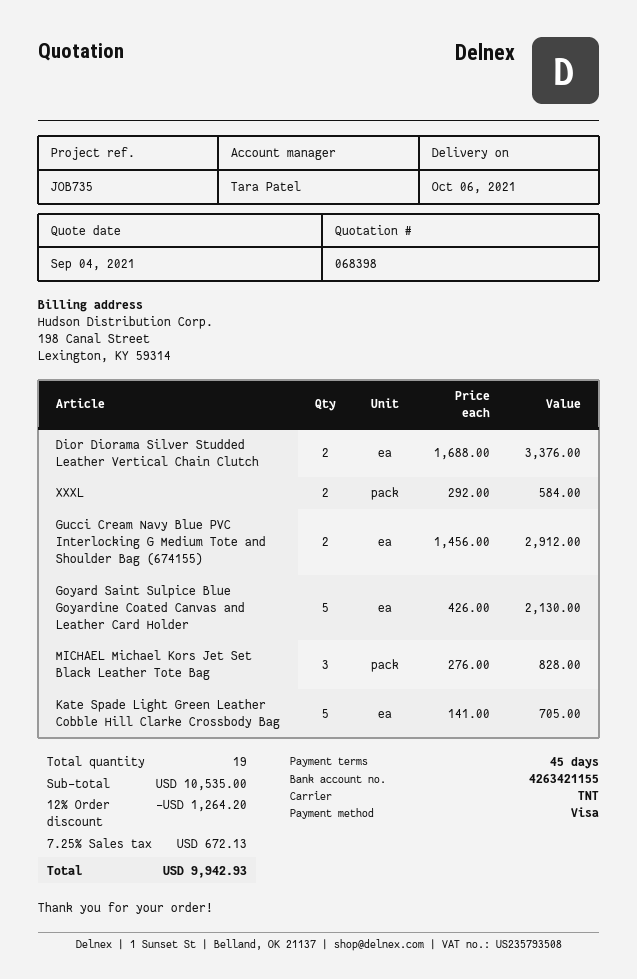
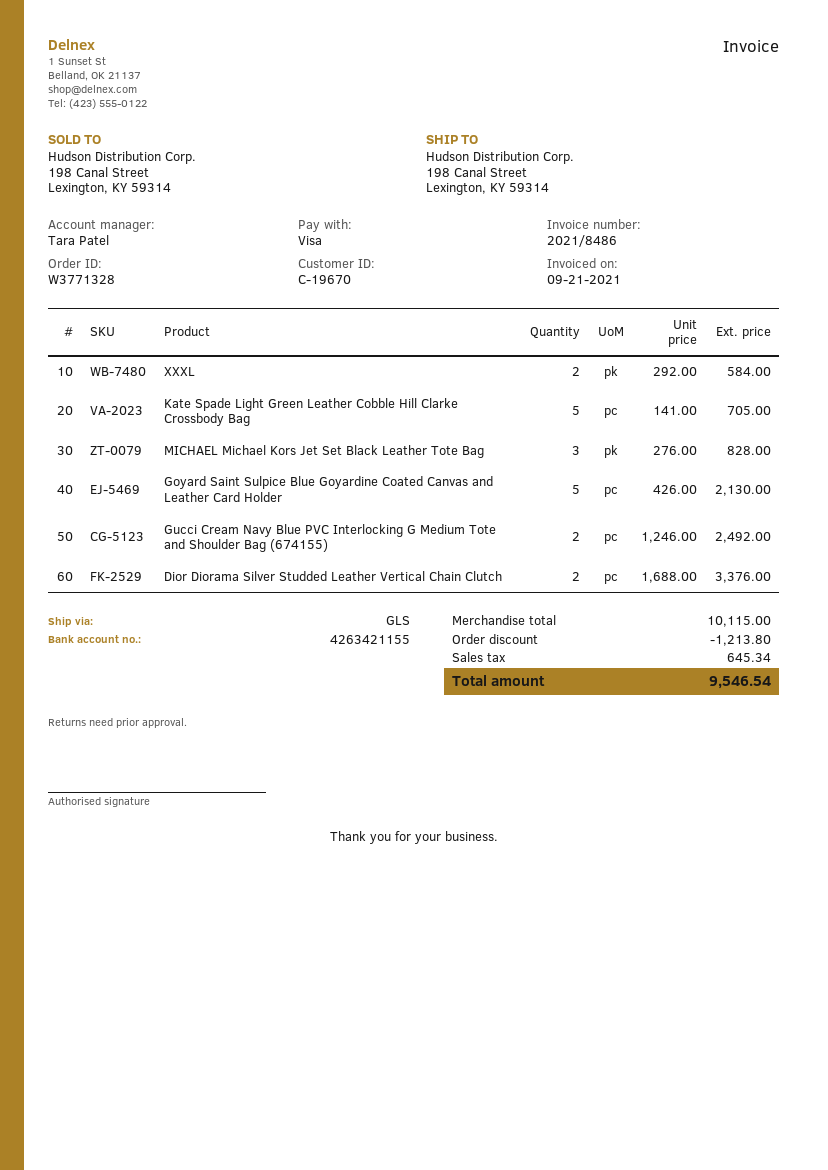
shipping method: TNT -> GLS
Gucci Cream Navy Blue PVC Interlocking G Medium Tote and Shoulder Bag (674155): 2 x 1456.00 = 2912.00 -> 2 x 1246.00 = 2492.00
subtotal: 10535.00 -> 10115.00
discount: 1264.20 -> 1213.80
tax: 672.13 -> 645.34
total: 9942.93 -> 9546.54

